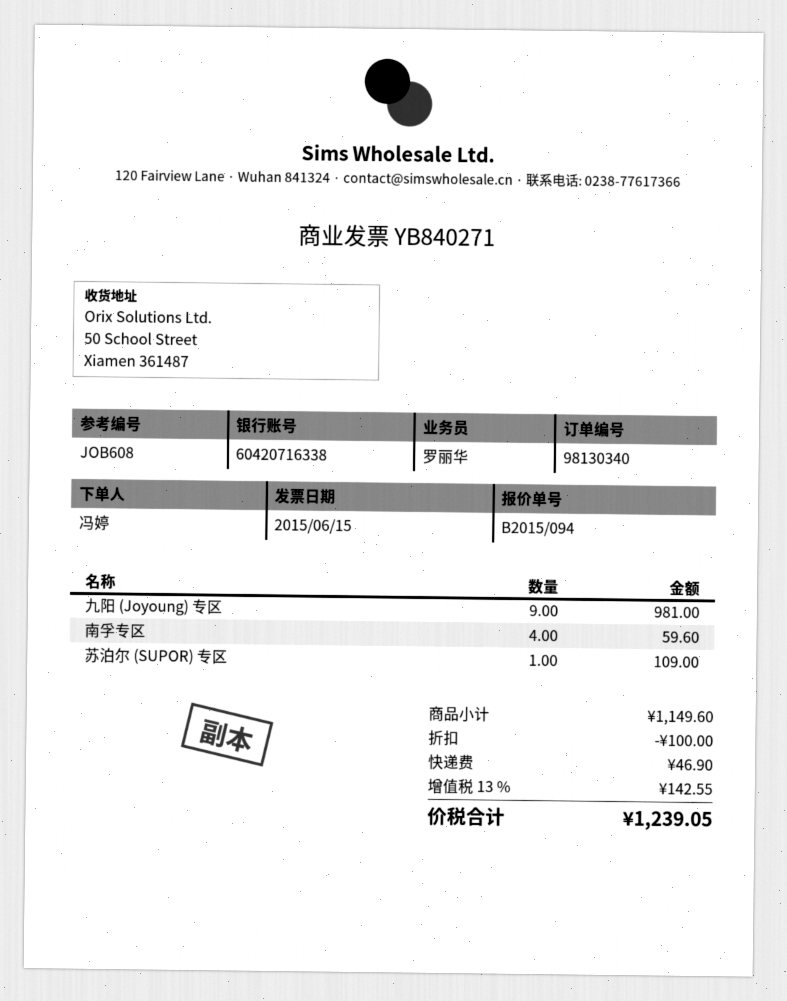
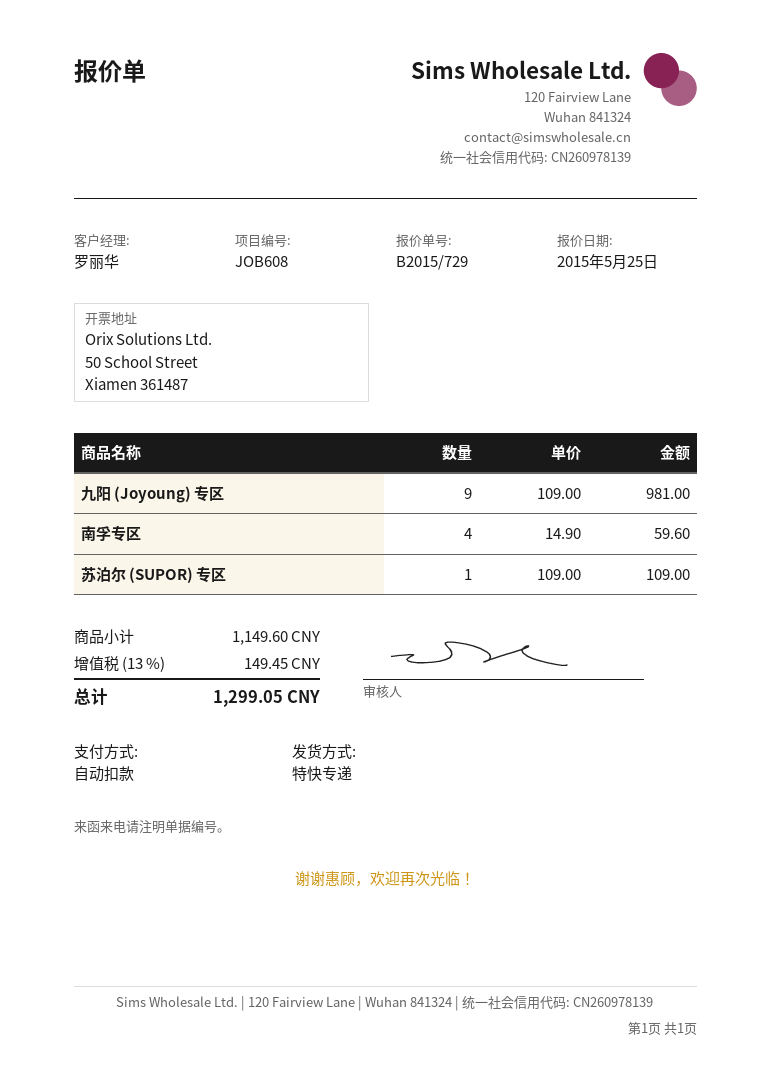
quote number: B2015/094 -> B2015/729
discount: 100.00 -> none
shipping: 46.90 -> none
tax: 13% = 142.55 -> 13% = 149.45
total: 1239.05 -> 1299.05

